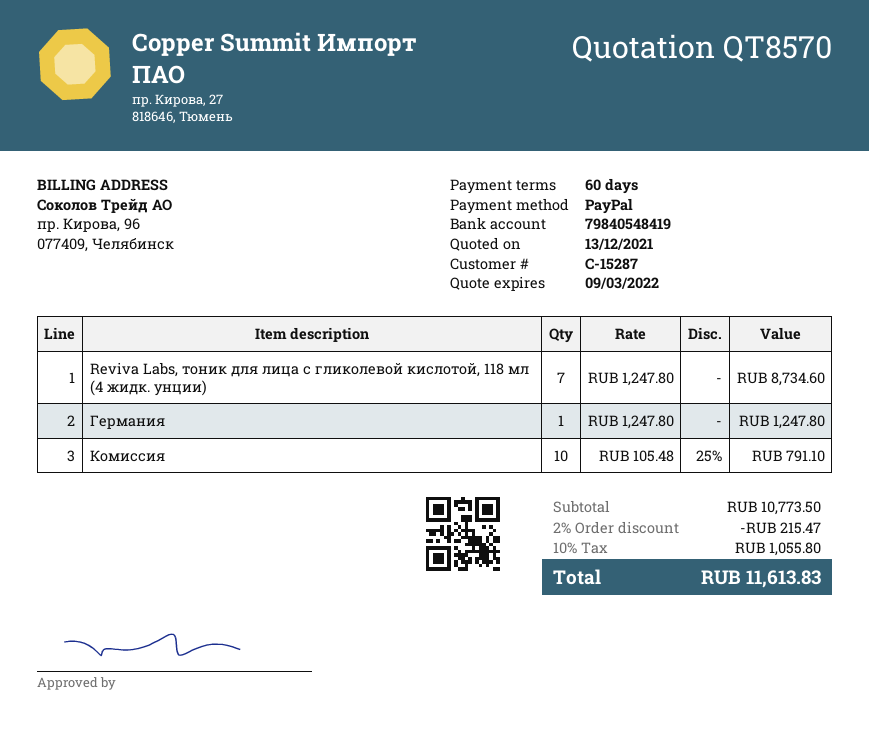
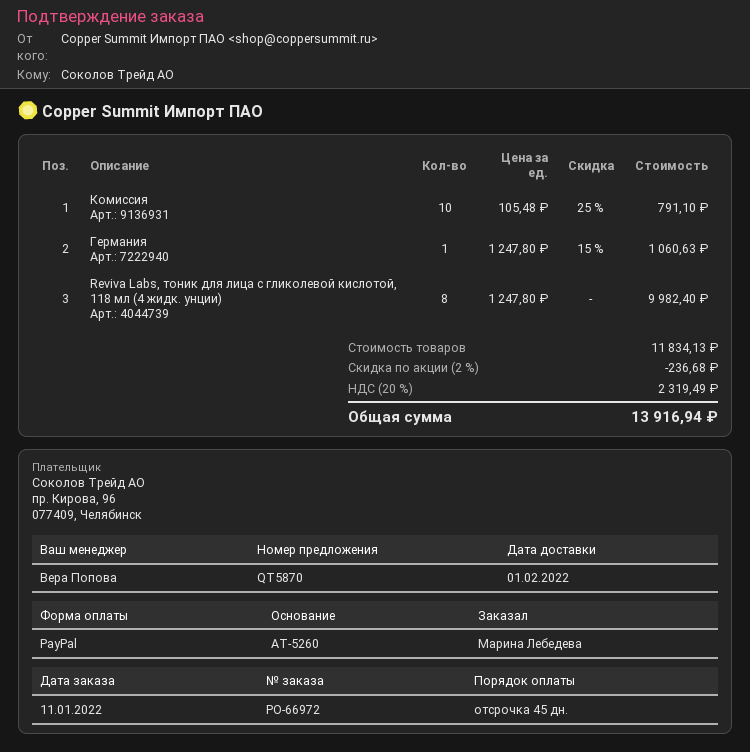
quote number: QT8570 -> QT5870
payment terms: 60 days -> 45 days
Reviva Labs, тоник для лица с гликолевой кислотой, 118 мл (4 жидк. унции): 7 x 1247.80 = 8734.60 -> 8 x 1247.80 = 9982.40
Германия: 1 x 1247.80 = 1247.80 -> 1 x 1247.80 - 15% = 1060.63
subtotal: 10773.50 -> 11834.13
discount: 2% = 215.47 -> 2% = 236.68
tax: 10% = 1055.80 -> 20% = 2319.49
total: 11613.83 -> 13916.94

